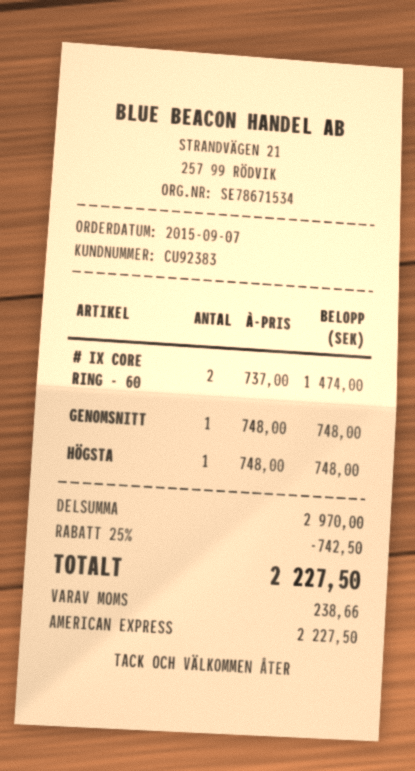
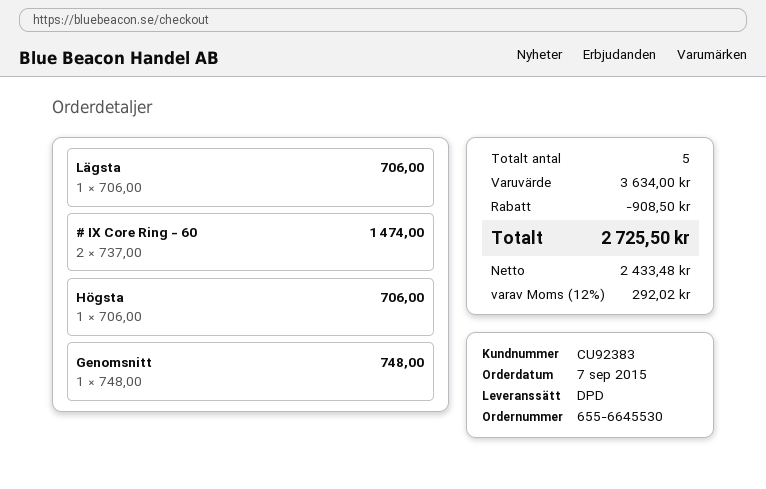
HÖGSTA: 1 x 748.00 = 748.00 -> 1 x 706.00 = 706.00
Lägsta: none -> 1 x 706.00 = 706.00
subtotal: 2970.00 -> 3634.00
discount: 742.50 -> 908.50
tax: 238.66 -> 292.02
total: 2227.50 -> 2725.50

